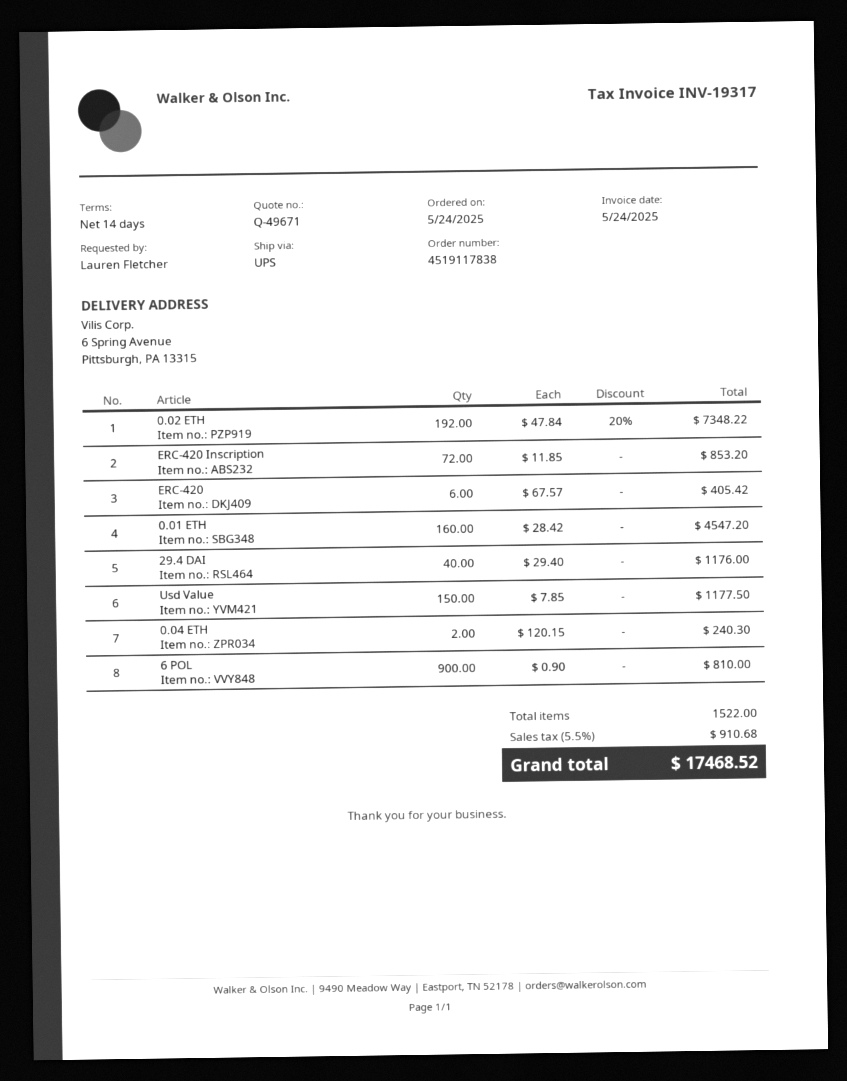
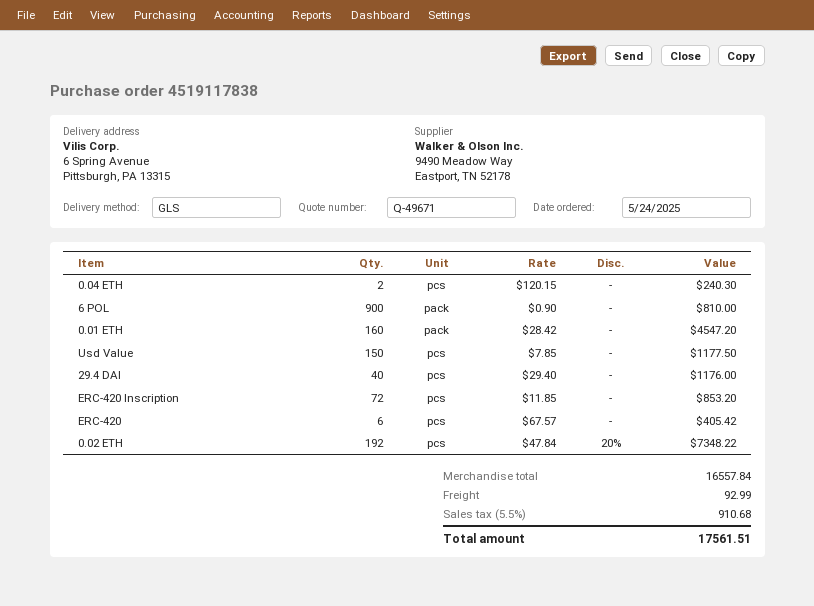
shipping method: UPS -> GLS
shipping: none -> 92.99
total: 17468.52 -> 17561.51

